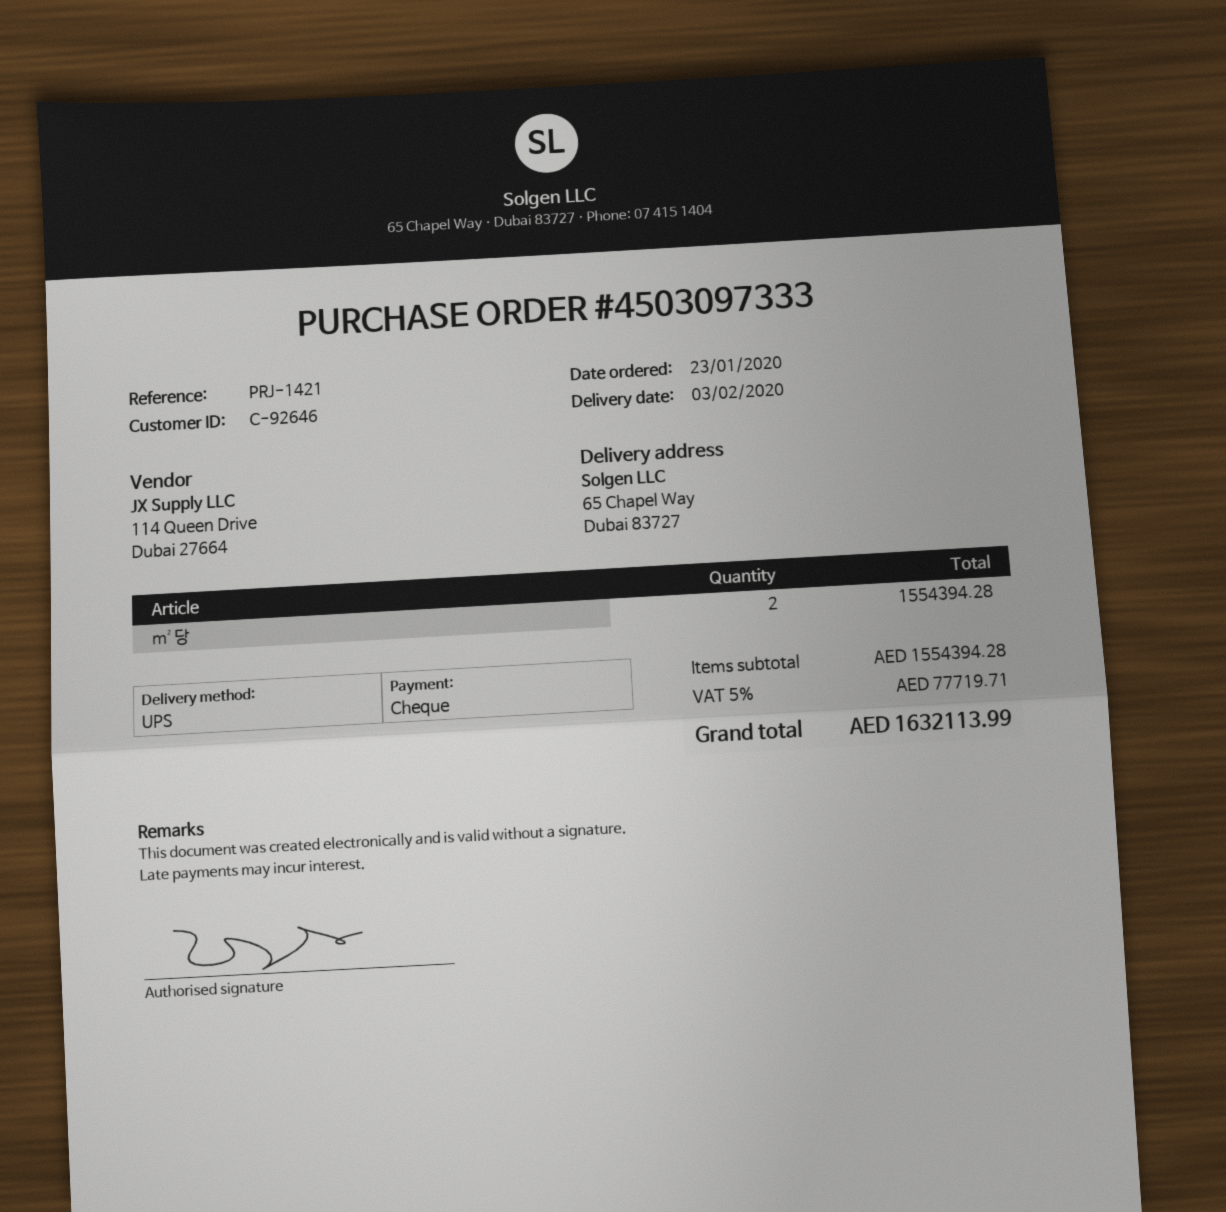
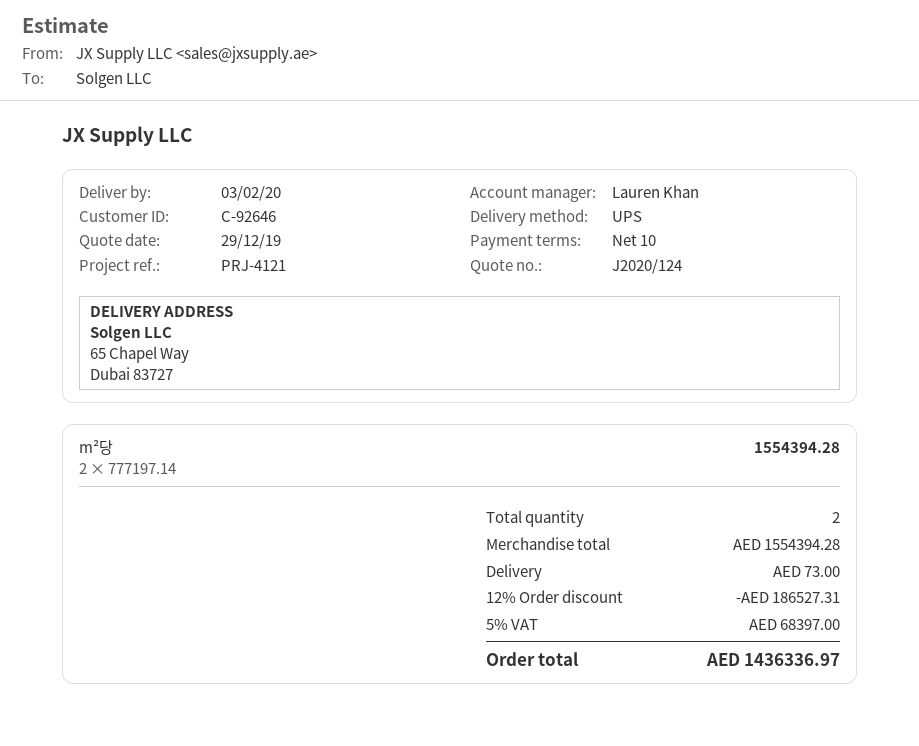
reference: PRJ-1421 -> PRJ-4121
discount: none -> 12% = 186527.31
shipping: none -> 73.00
tax: 5% = 77719.71 -> 5% = 68397.00
total: 1632113.99 -> 1436336.97

